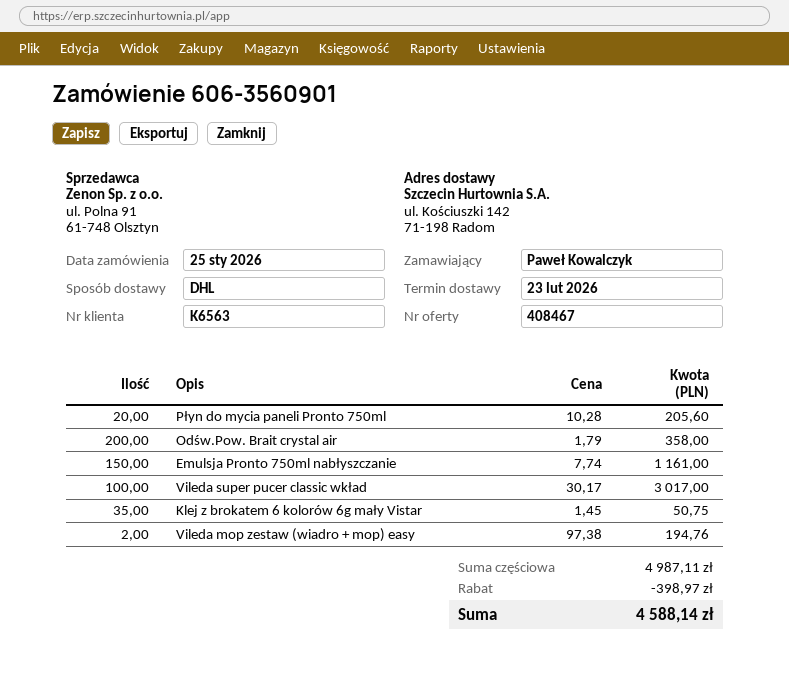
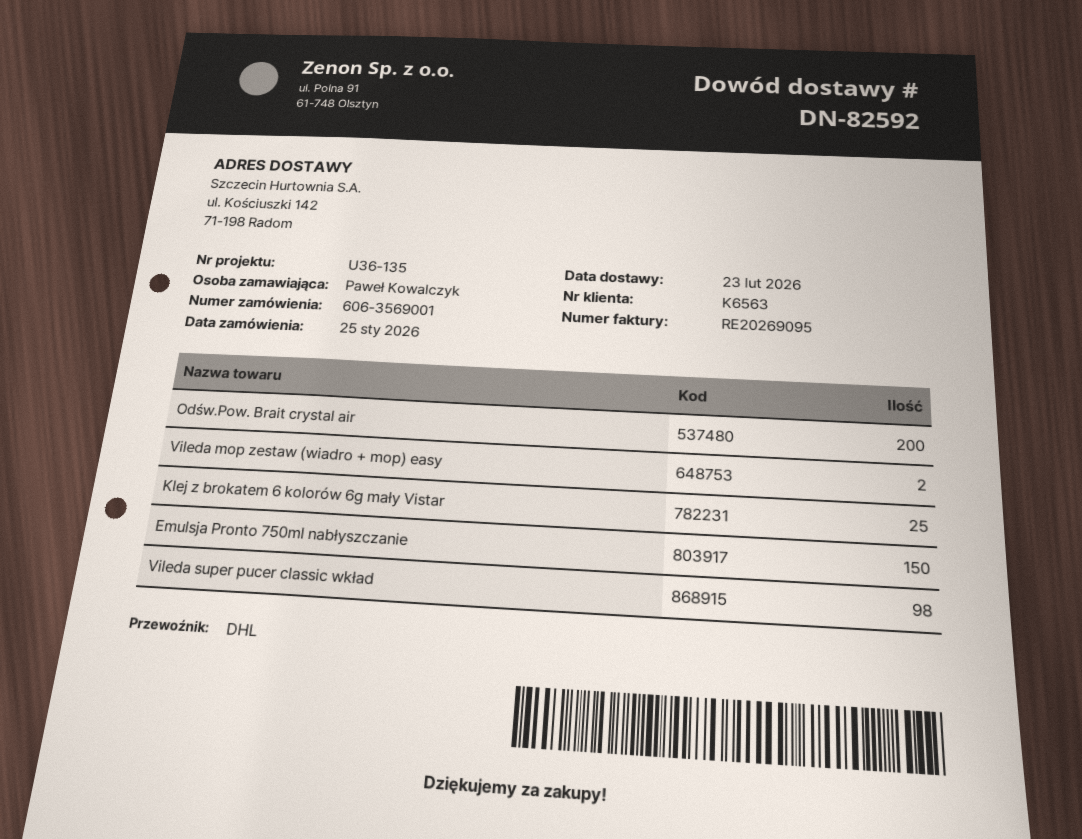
order number: 606-3560901 -> 606-3569001
Płyn do mycia paneli Pronto 750ml: 20 -> none
Vileda super pucer classic wkład: 100 -> 98
Klej z brokatem 6 kolorów 6g mały Vistar: 35 -> 25

